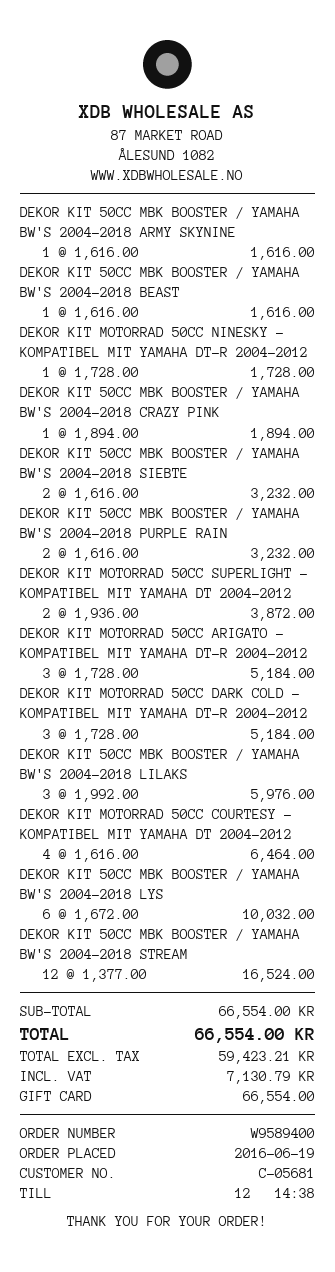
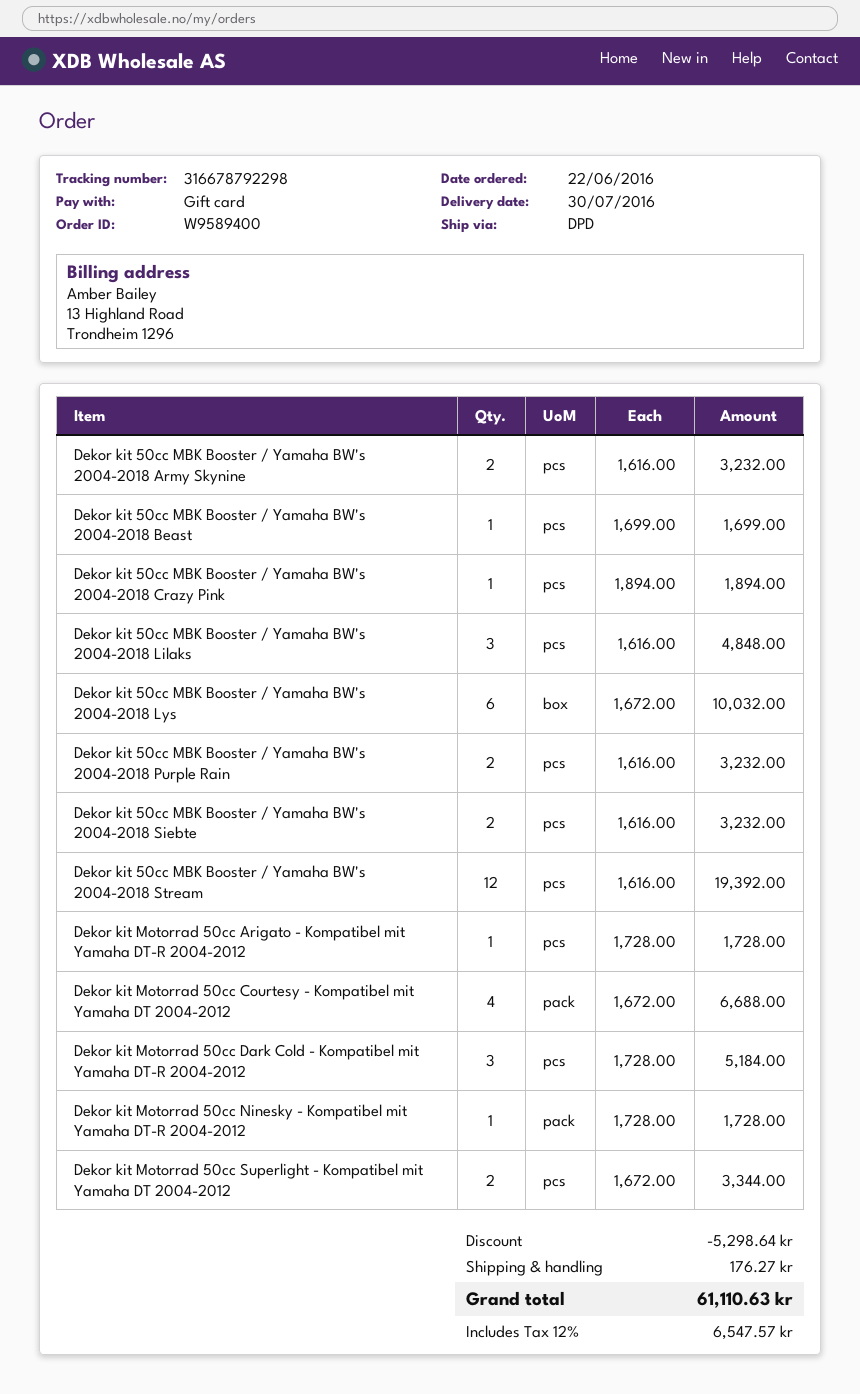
order date: 2016-06-19 -> 2016-06-22
DEKOR KIT 50CC MBK BOOSTER / YAMAHA BW'S 2004-2018 ARMY SKYNINE: 1 x 1616.00 = 1616.00 -> 2 x 1616.00 = 3232.00
DEKOR KIT 50CC MBK BOOSTER / YAMAHA BW'S 2004-2018 BEAST: 1 x 1616.00 = 1616.00 -> 1 x 1699.00 = 1699.00
DEKOR KIT MOTORRAD 50CC SUPERLIGHT - KOMPATIBEL MIT YAMAHA DT 2004-2012: 2 x 1936.00 = 3872.00 -> 2 x 1672.00 = 3344.00
DEKOR KIT MOTORRAD 50CC ARIGATO - KOMPATIBEL MIT YAMAHA DT-R 2004-2012: 3 x 1728.00 = 5184.00 -> 1 x 1728.00 = 1728.00
DEKOR KIT 50CC MBK BOOSTER / YAMAHA BW'S 2004-2018 LILAKS: 3 x 1992.00 = 5976.00 -> 3 x 1616.00 = 4848.00
DEKOR KIT MOTORRAD 50CC COURTESY - KOMPATIBEL MIT YAMAHA DT 2004-2012: 4 x 1616.00 = 6464.00 -> 4 x 1672.00 = 6688.00
DEKOR KIT 50CC MBK BOOSTER / YAMAHA BW'S 2004-2018 STREAM: 12 x 1377.00 = 16524.00 -> 12 x 1616.00 = 19392.00
discount: none -> 5298.64
shipping: none -> 176.27
tax: 7130.79 -> 6547.57
total: 66554.00 -> 61110.63

